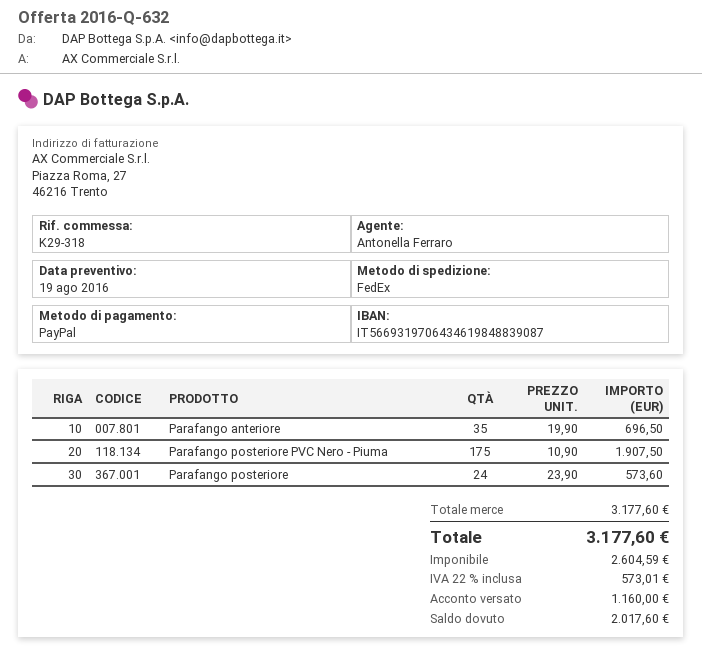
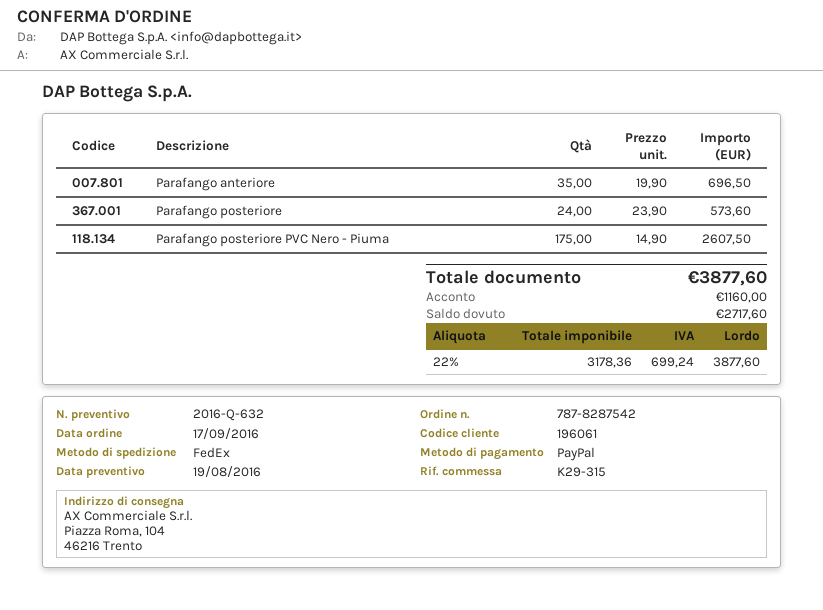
reference: K29-318 -> K29-315
Parafango posteriore PVC Nero - Piuma: 175 x 10.90 = 1907.50 -> 175 x 14.90 = 2607.50
net: 2604.59 -> 3178.36
tax: 22% = 573.01 -> 22% = 699.24
total: 3177.60 -> 3877.60
balance: 2017.60 -> 2717.60

